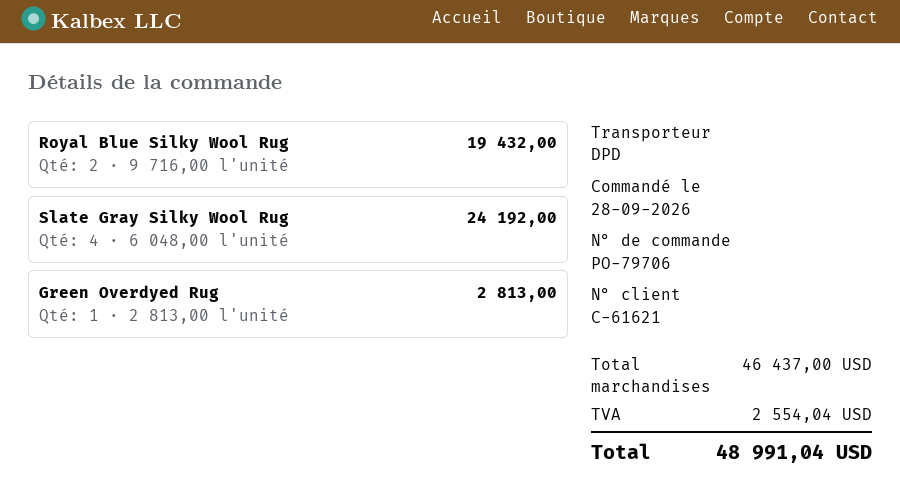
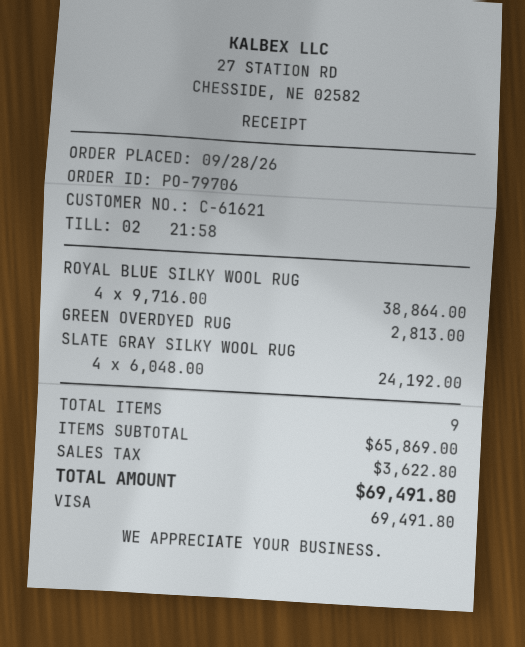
Royal Blue Silky Wool Rug: 2 x 9716.00 = 19432.00 -> 4 x 9716.00 = 38864.00
subtotal: 46437.00 -> 65869.00
tax: 2554.04 -> 3622.80
total: 48991.04 -> 69491.80

